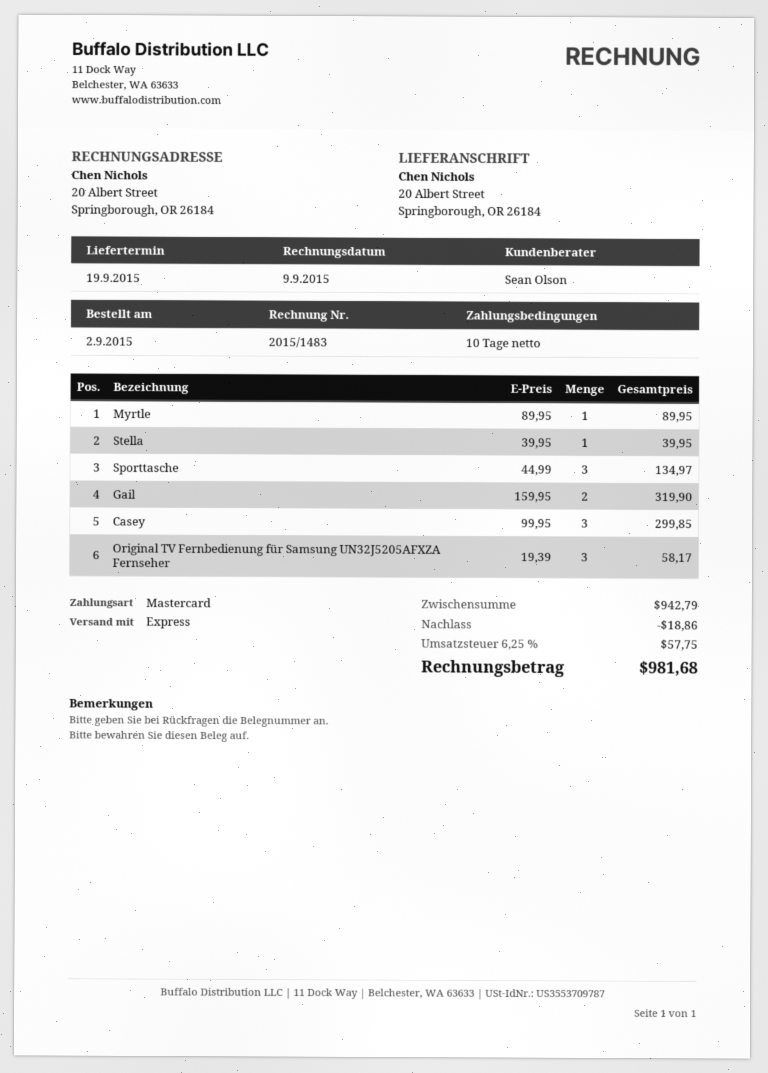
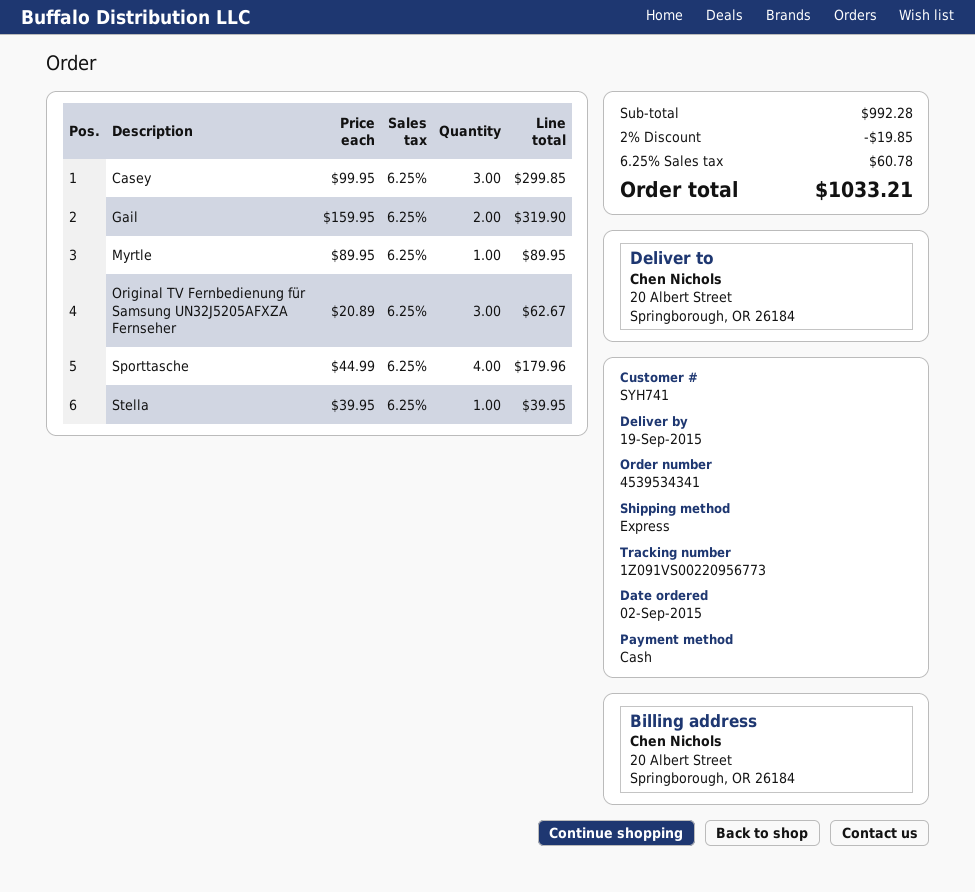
payment method: Mastercard -> cash
Sporttasche: 3 x 44.99 = 134.97 -> 4 x 44.99 = 179.96
Original TV Fernbedienung für Samsung UN32J5205AFXZA Fernseher: 3 x 19.39 = 58.17 -> 3 x 20.89 = 62.67
subtotal: 942.79 -> 992.28
discount: 18.86 -> 19.85
tax: 6.25% = 57.75 -> 6.25% = 60.78
total: 981.68 -> 1033.21

